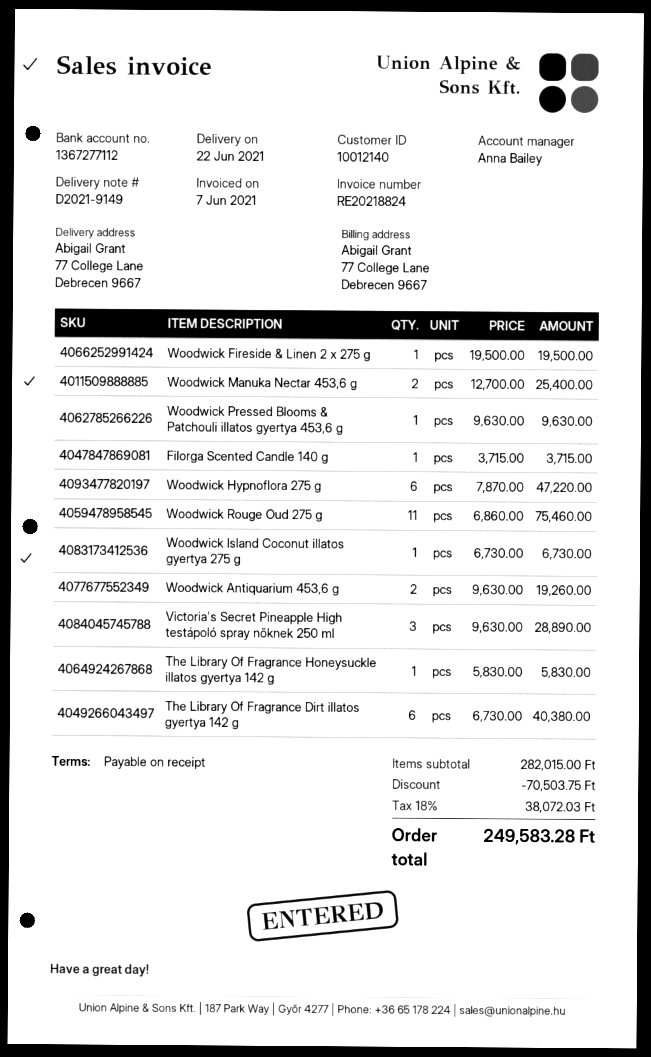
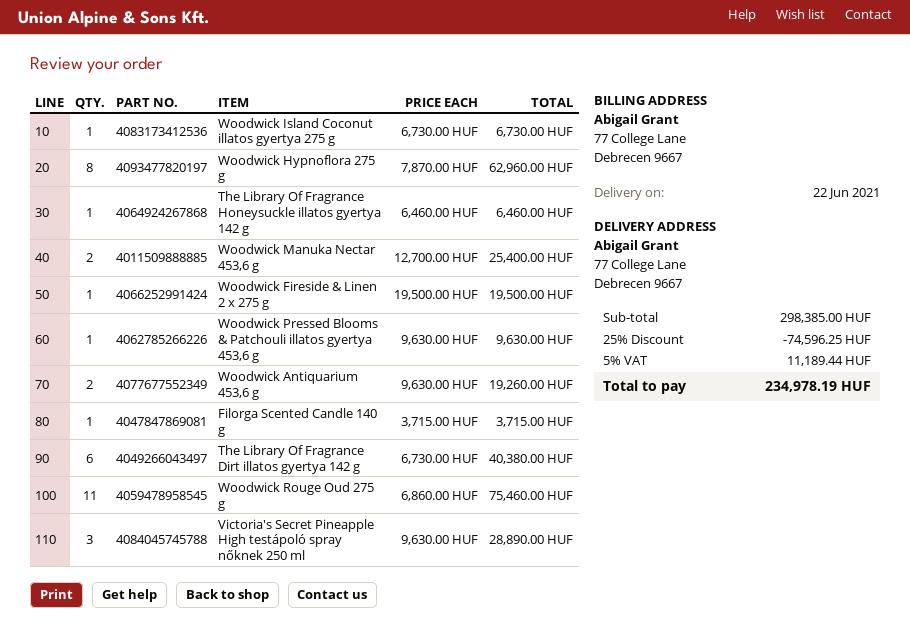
Woodwick Hypnoflora 275 g: 6 x 7870.00 = 47220.00 -> 8 x 7870.00 = 62960.00
The Library Of Fragrance Honeysuckle illatos gyertya 142 g: 1 x 5830.00 = 5830.00 -> 1 x 6460.00 = 6460.00
subtotal: 282015.00 -> 298385.00
discount: 70503.75 -> 74596.25
tax: 18% = 38072.03 -> 5% = 11189.44
total: 249583.28 -> 234978.19

